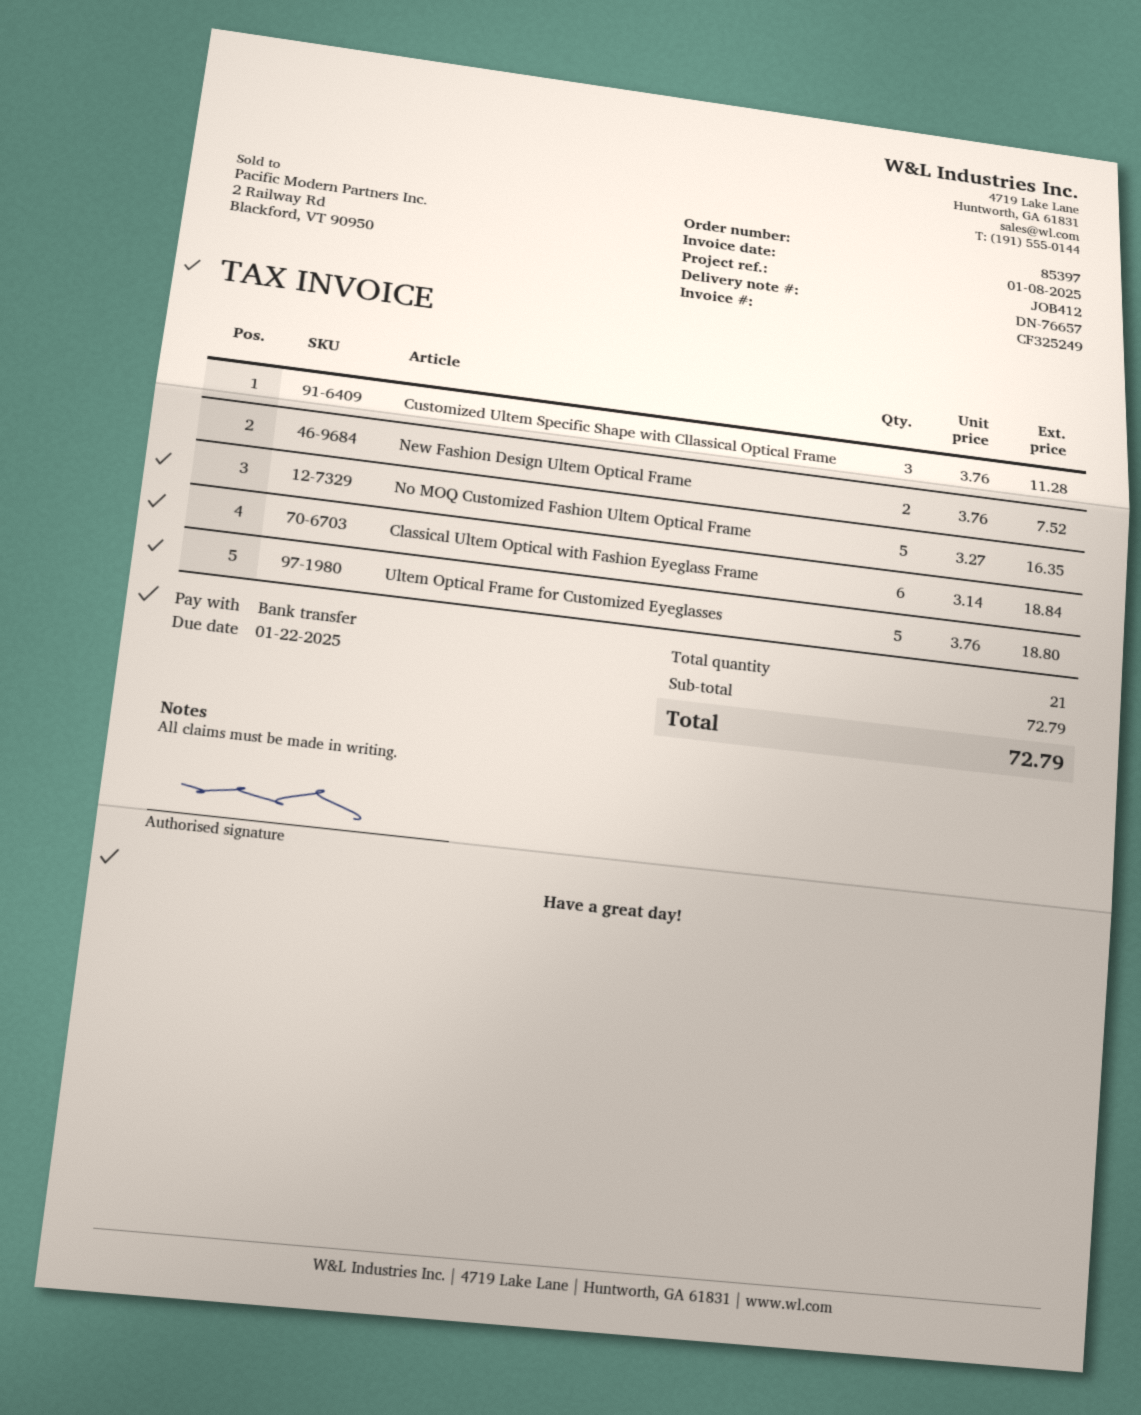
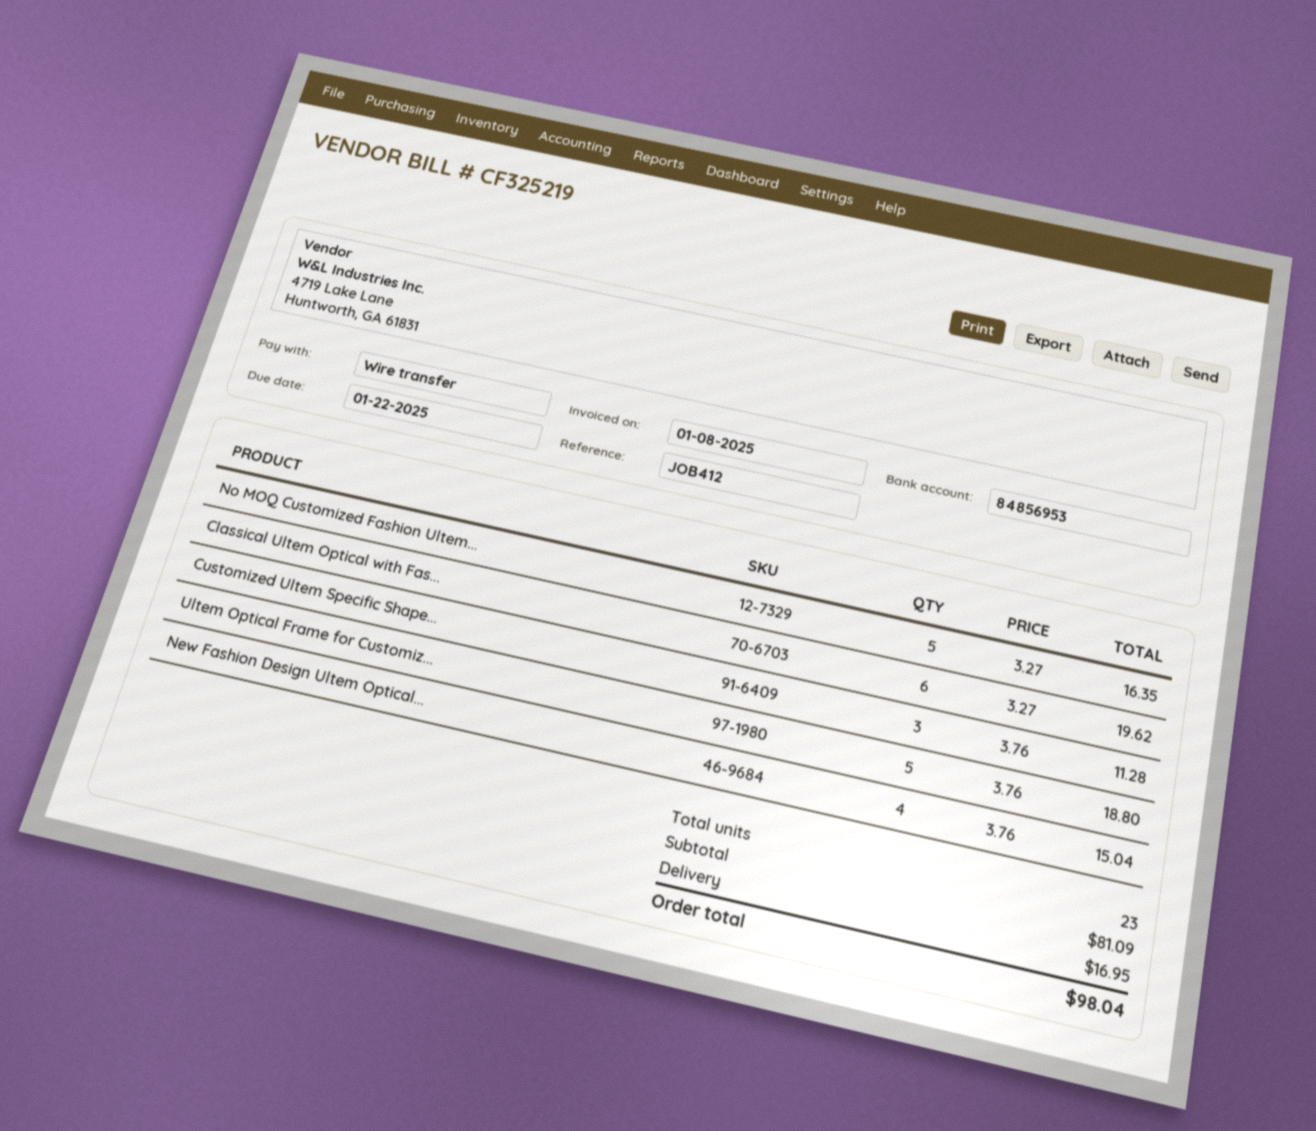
invoice number: CF325249 -> CF325219
New Fashion Design Ultem Optical Frame: 2 x 3.76 = 7.52 -> 4 x 3.76 = 15.04
Classical Ultem Optical with Fashion Eyeglass Frame: 6 x 3.14 = 18.84 -> 6 x 3.27 = 19.62
total quantity: 21 -> 23
subtotal: 72.79 -> 81.09
shipping: none -> 16.95
total: 72.79 -> 98.04

